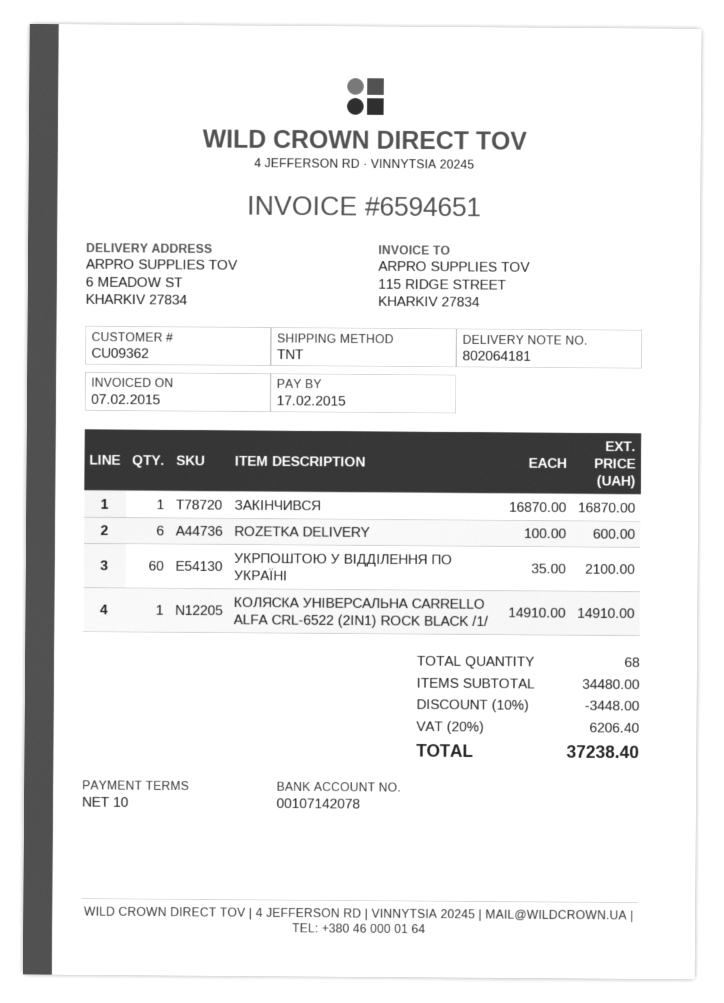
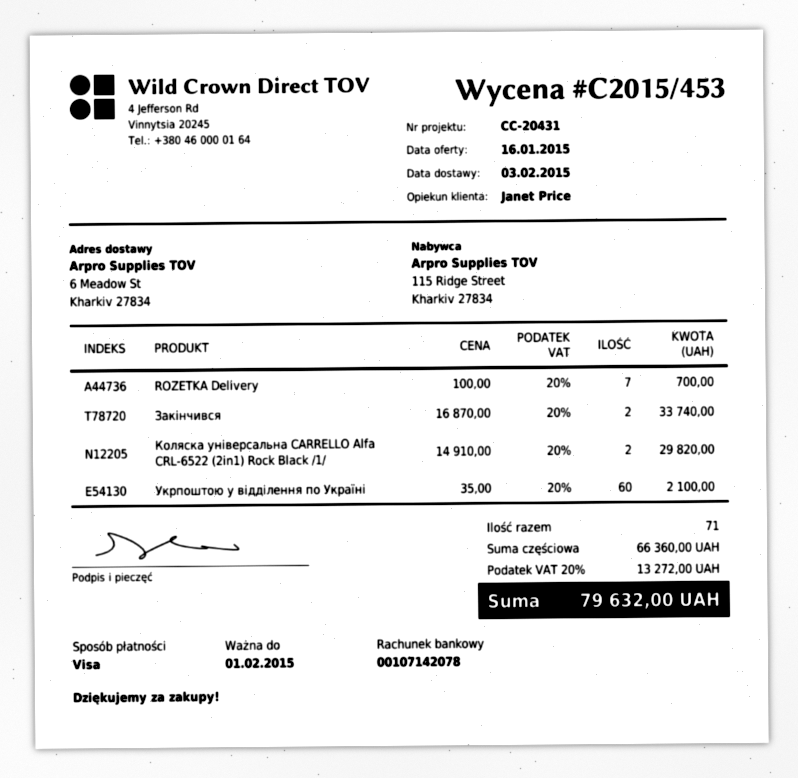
ЗАКІНЧИВСЯ: 1 x 16870.00 = 16870.00 -> 2 x 16870.00 = 33740.00
ROZETKA DELIVERY: 6 x 100.00 = 600.00 -> 7 x 100.00 = 700.00
КОЛЯСКА УНІВЕРСАЛЬНА CARRELLO ALFA CRL-6522 (2IN1) ROCK BLACK /1/: 1 x 14910.00 = 14910.00 -> 2 x 14910.00 = 29820.00
total quantity: 68 -> 71
subtotal: 34480.00 -> 66360.00
discount: 10% = 3448.00 -> none
tax: 20% = 6206.40 -> 20% = 13272.00
total: 37238.40 -> 79632.00

